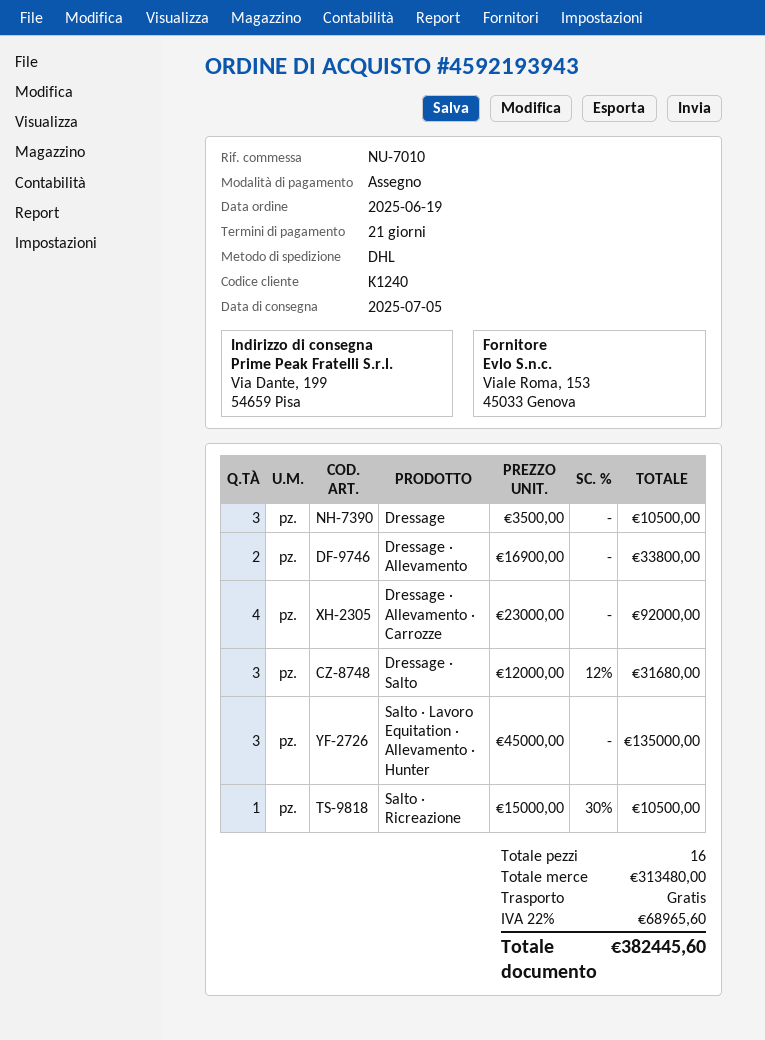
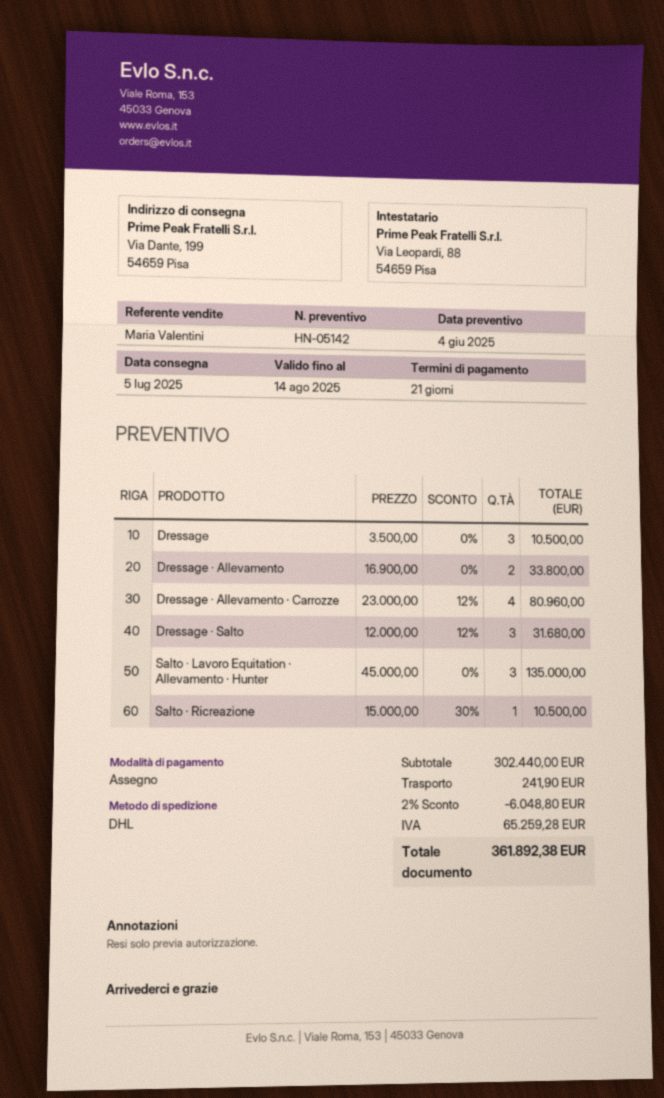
Dressage · Allevamento · Carrozze: 4 x 23000.00 = 92000.00 -> 4 x 23000.00 - 12% = 80960.00
subtotal: 313480.00 -> 302440.00
discount: none -> 2% = 6048.80
shipping: 0.00 -> 241.90
tax: 68965.60 -> 65259.28
total: 382445.60 -> 361892.38

